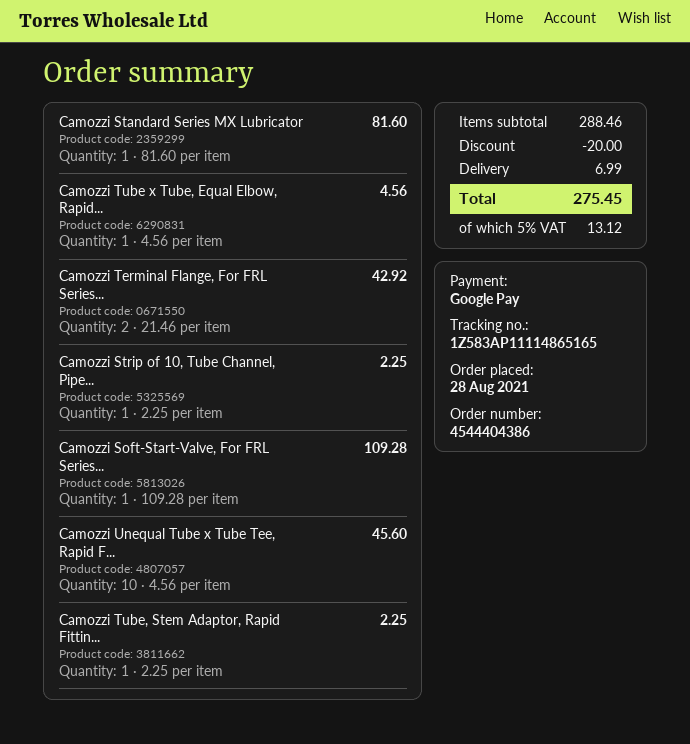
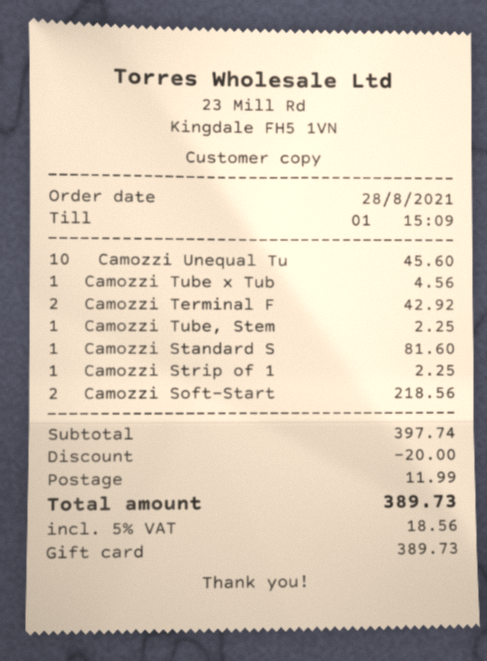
payment method: Google Pay -> gift card
Camozzi Soft-Start-Valve, For FRL Series...: 1 for 109.28 -> 2 for 218.56
subtotal: 288.46 -> 397.74
shipping: 6.99 -> 11.99
tax: 5% = 13.12 -> 5% = 18.56
total: 275.45 -> 389.73

